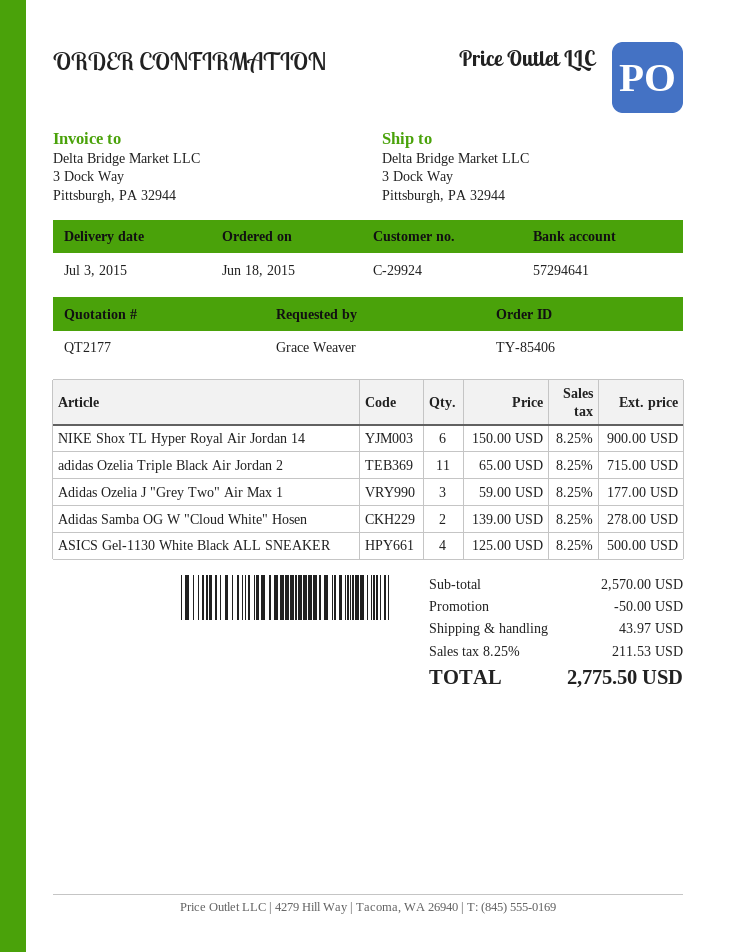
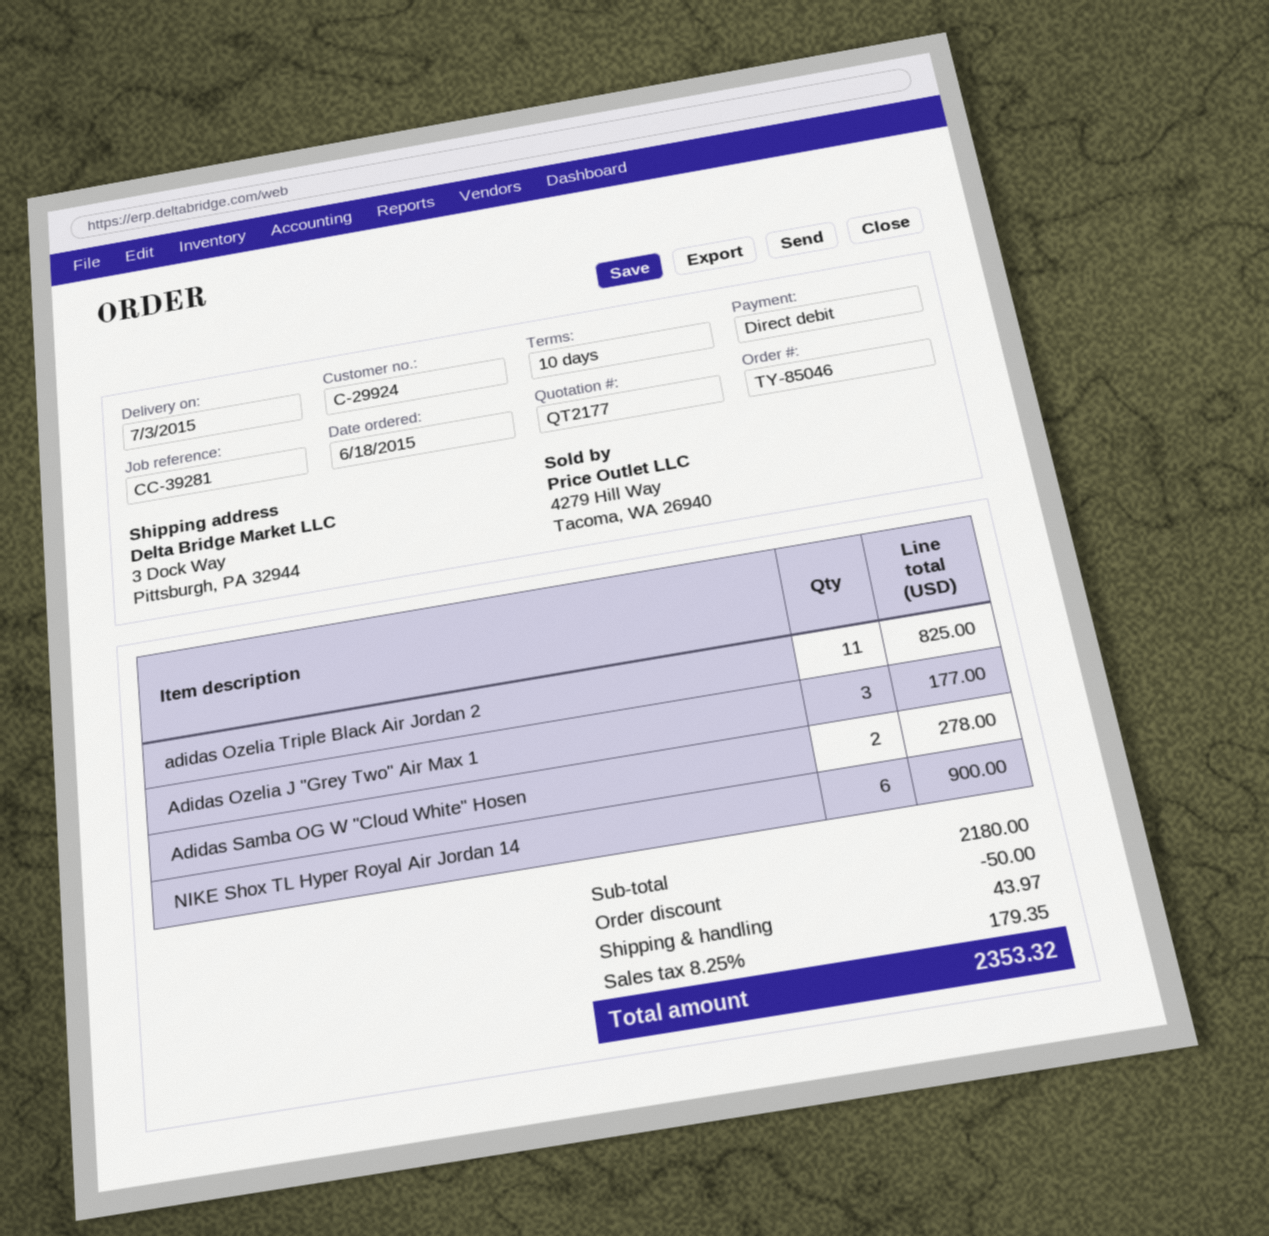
order number: TY-85406 -> TY-85046
adidas Ozelia Triple Black Air Jordan 2: 11 for 715.00 -> 11 for 825.00
ASICS Gel-1130 White Black ALL SNEAKER: 4 for 500.00 -> none
subtotal: 2570.00 -> 2180.00
tax: 8.25% = 211.53 -> 8.25% = 179.35
total: 2775.50 -> 2353.32

